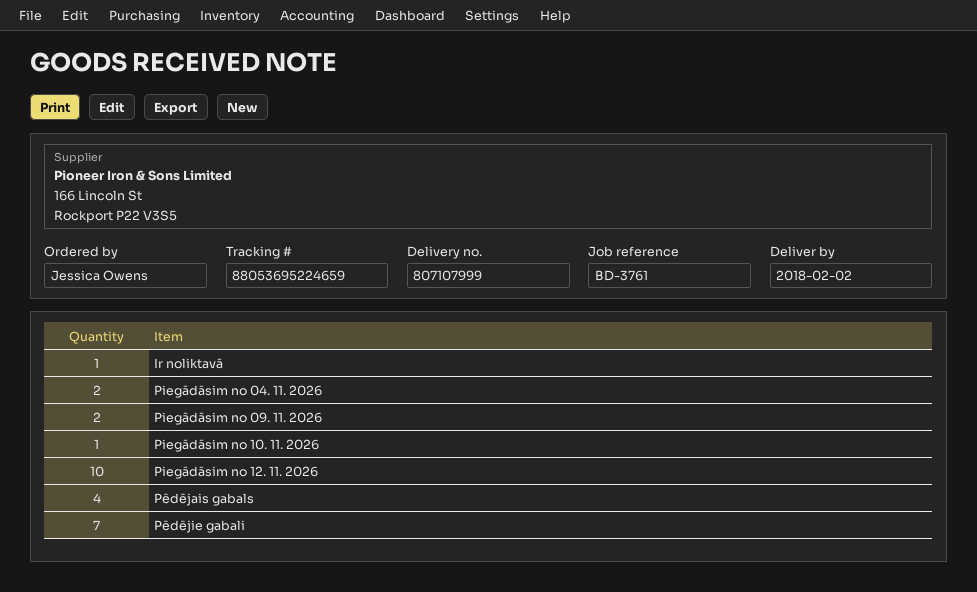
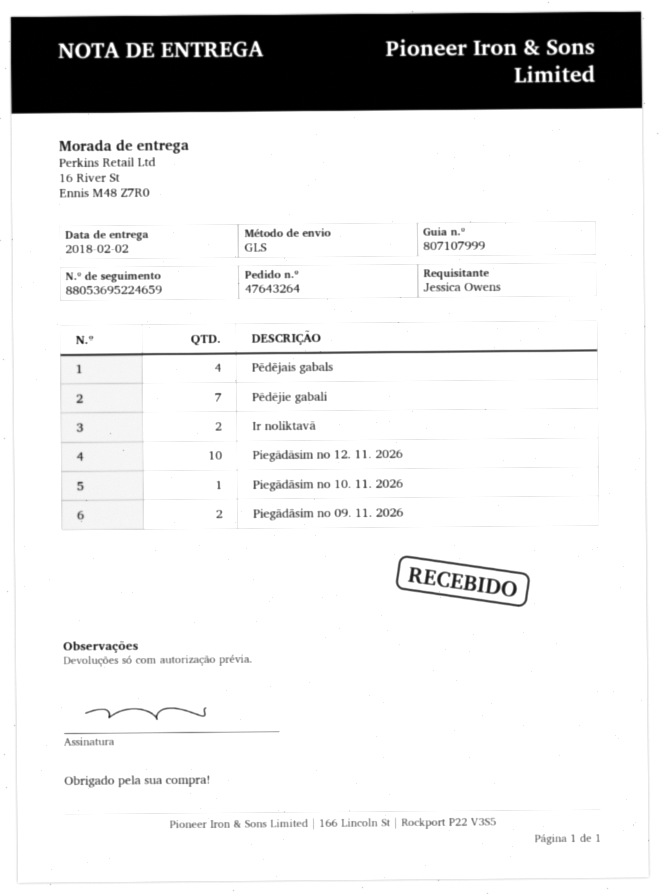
Ir noliktavā: 1 -> 2
Piegādāsim no 04. 11. 2026: 2 -> none

